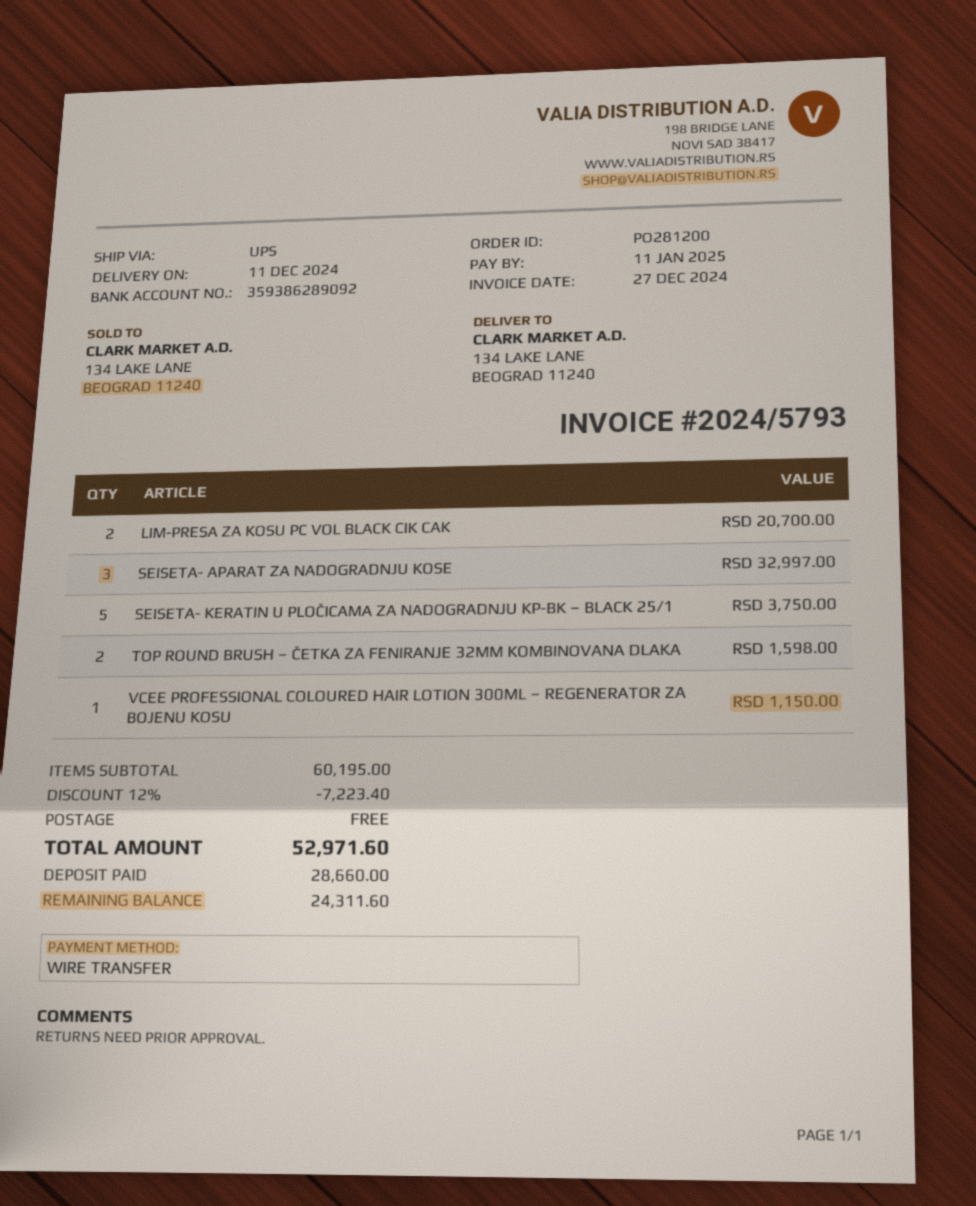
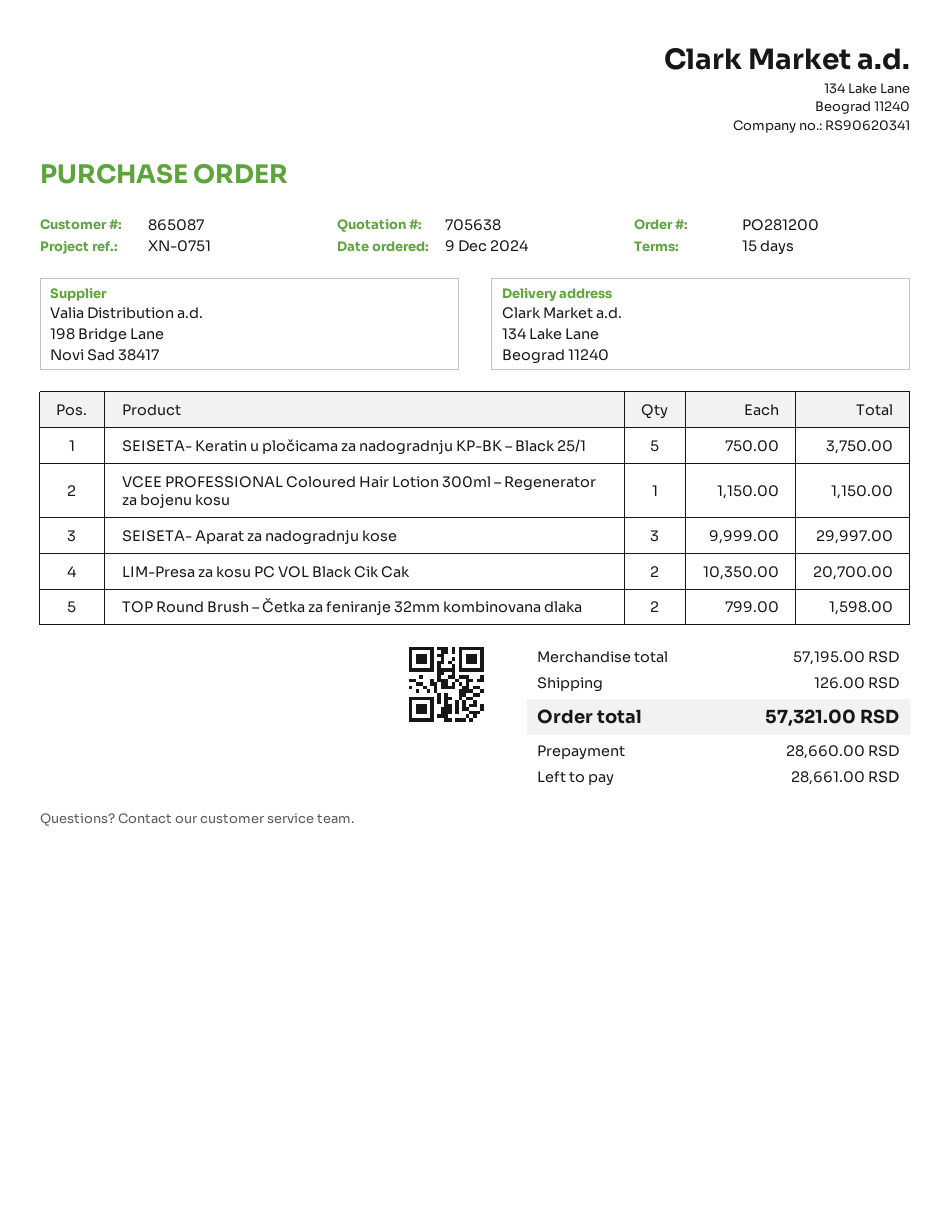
SEISETA- APARAT ZA NADOGRADNJU KOSE: 3 for 32997.00 -> 3 for 29997.00
subtotal: 60195.00 -> 57195.00
discount: 12% = 7223.40 -> none
shipping: 0.00 -> 126.00
total: 52971.60 -> 57321.00
balance: 24311.60 -> 28661.00

